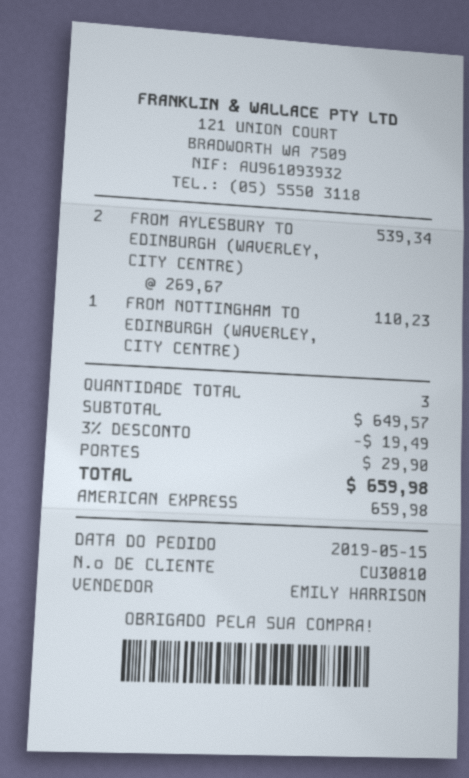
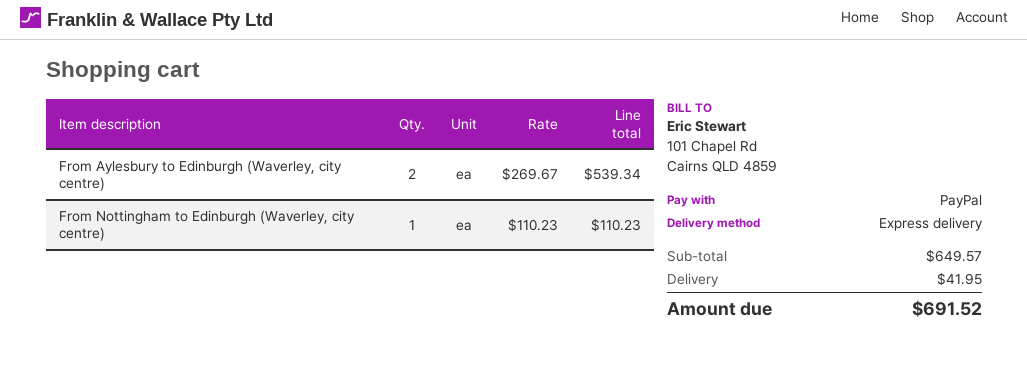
payment method: American Express -> PayPal
discount: 3% = 19.49 -> none
shipping: 29.90 -> 41.95
total: 659.98 -> 691.52

